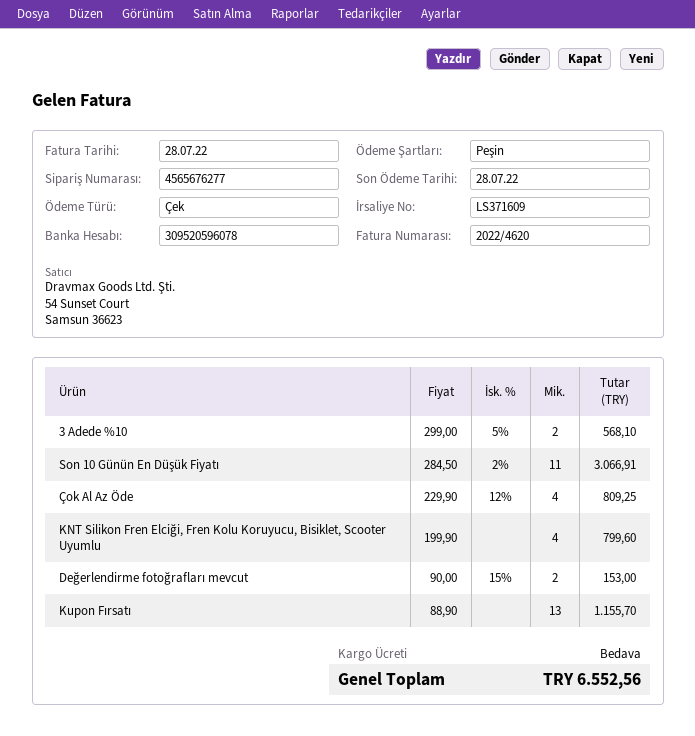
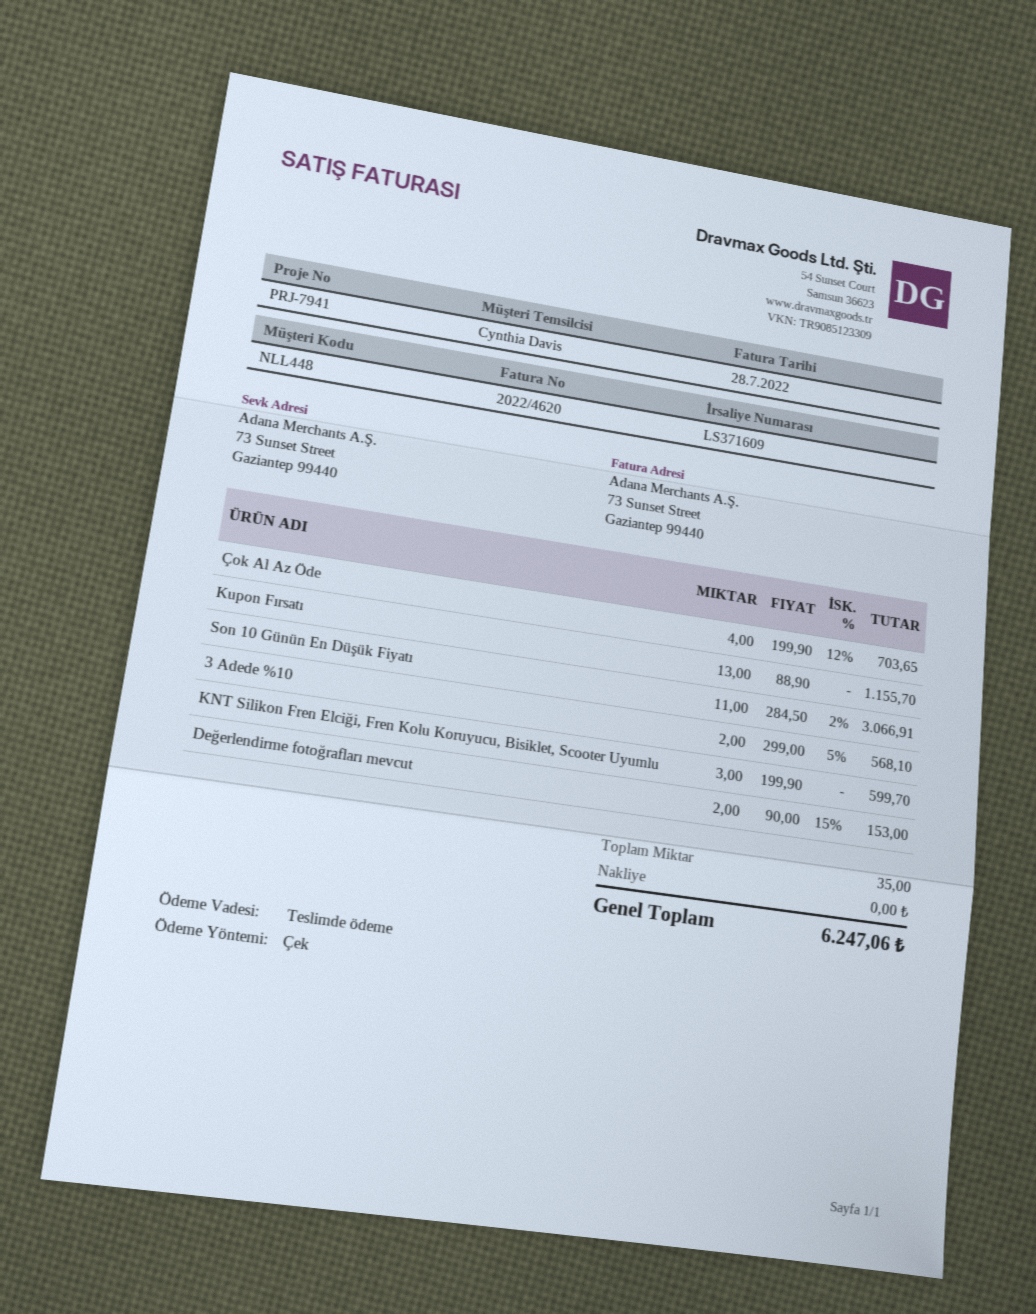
Çok Al Az Öde: 4 x 229.90 - 12% = 809.25 -> 4 x 199.90 - 12% = 703.65
KNT Silikon Fren Elciği, Fren Kolu Koruyucu, Bisiklet, Scooter Uyumlu: 4 x 199.90 = 799.60 -> 3 x 199.90 = 599.70
total: 6552.56 -> 6247.06

